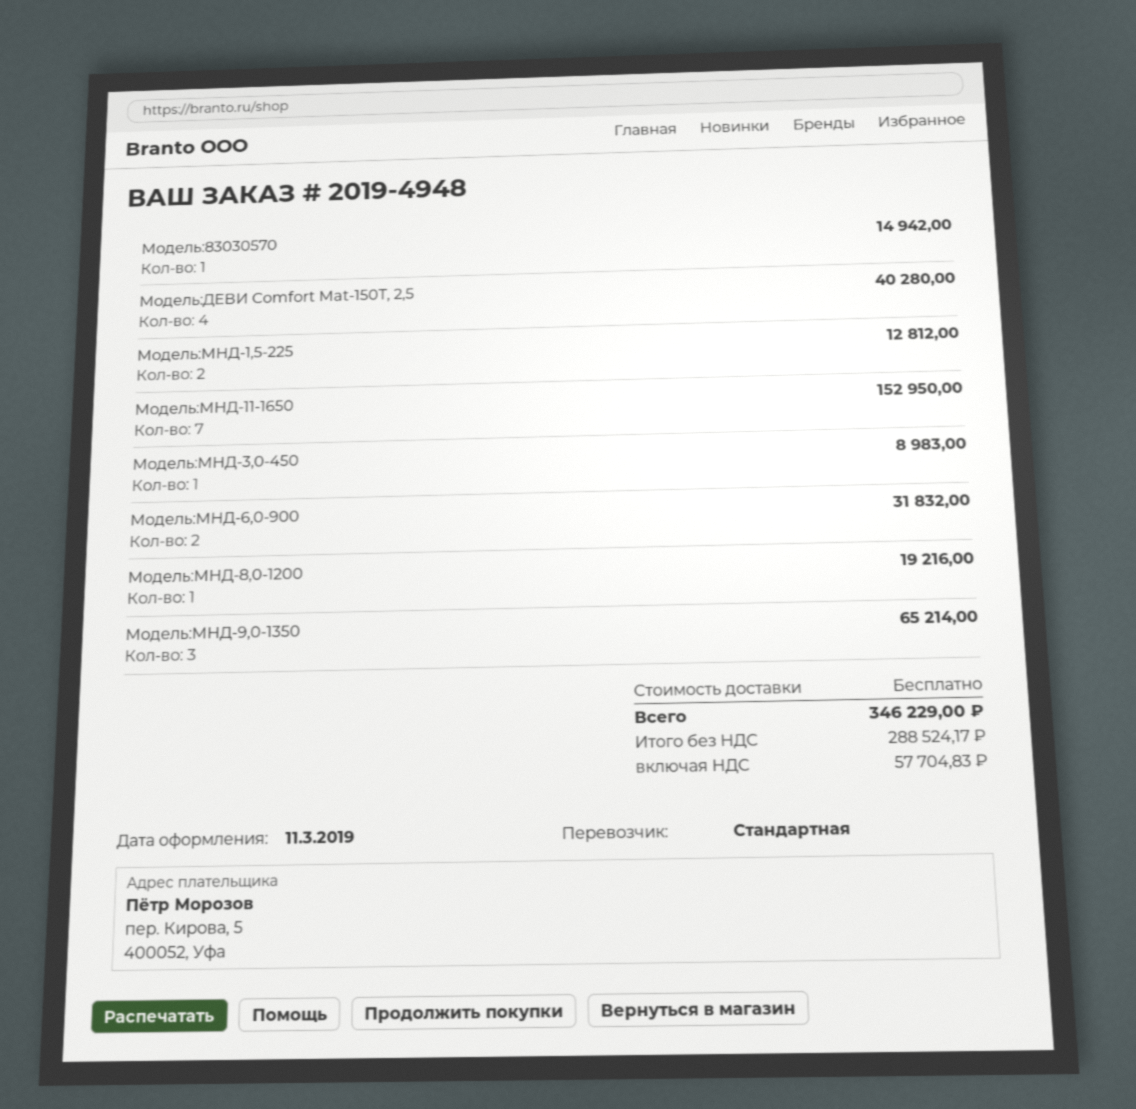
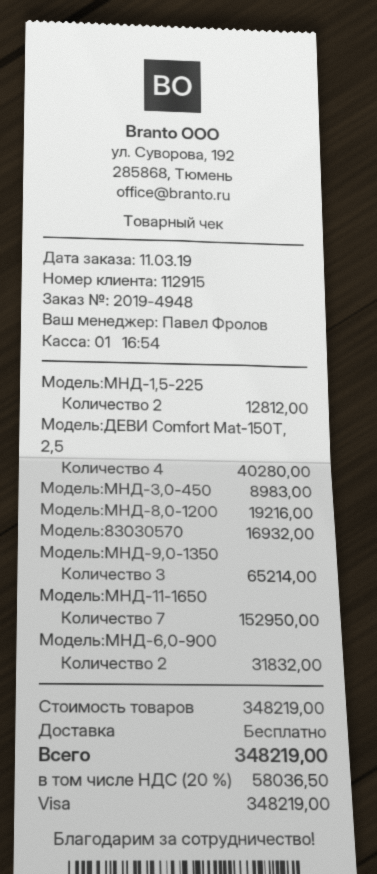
Модель:83030570: 1 for 14942.00 -> 1 for 16932.00
tax: 57704.83 -> 58036.50
total: 346229.00 -> 348219.00

